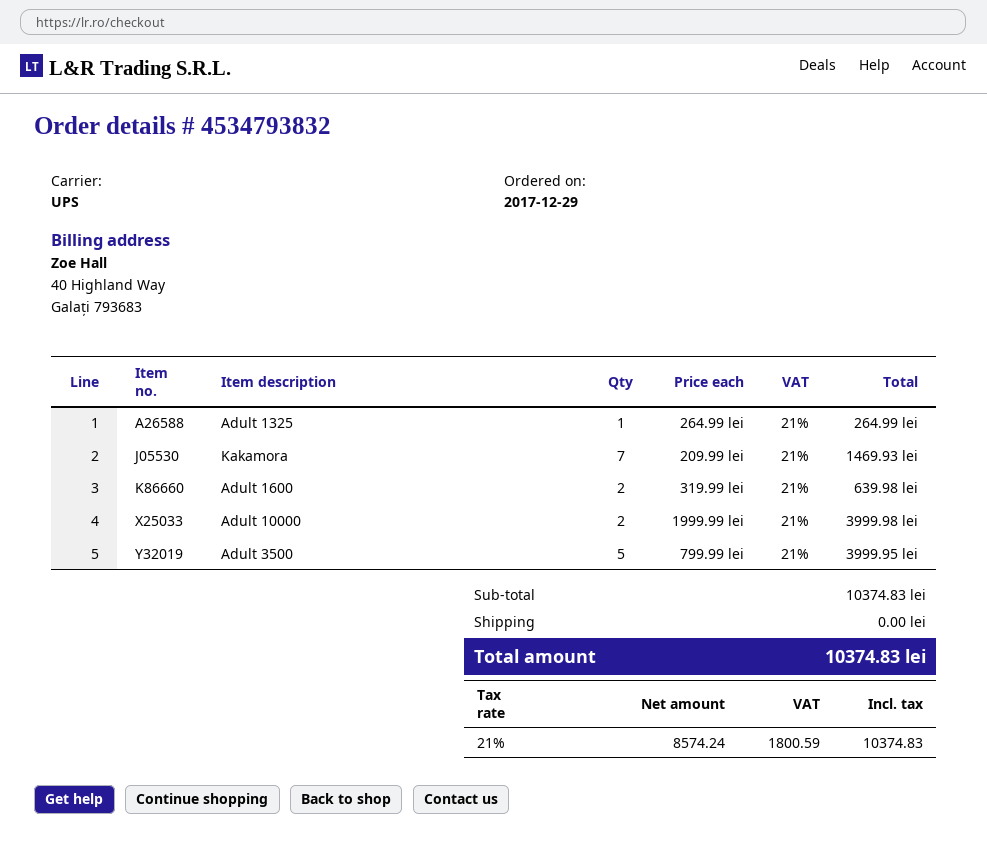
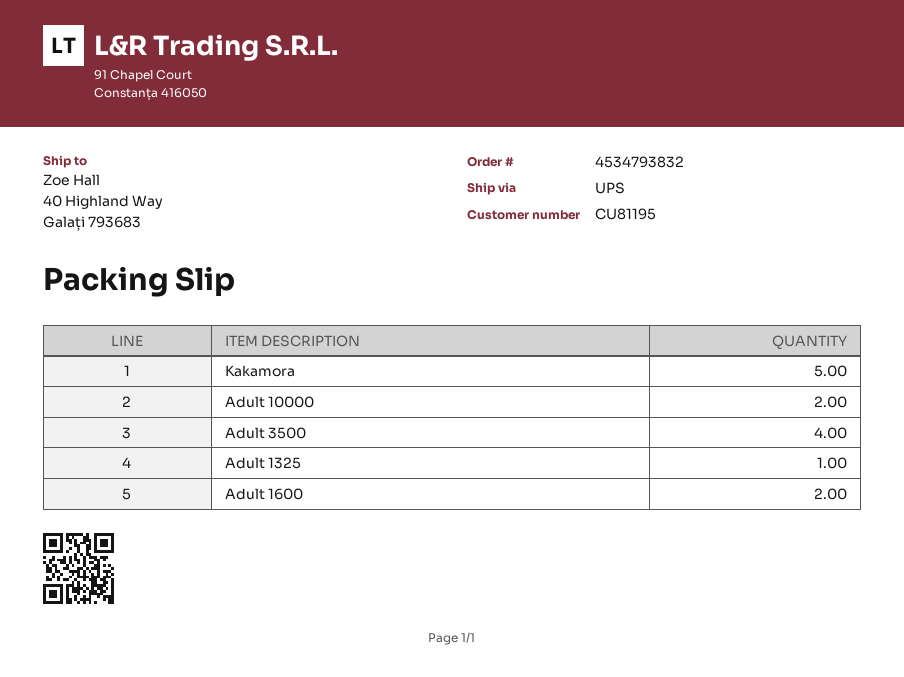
Kakamora: 7 -> 5
Adult 3500: 5 -> 4

